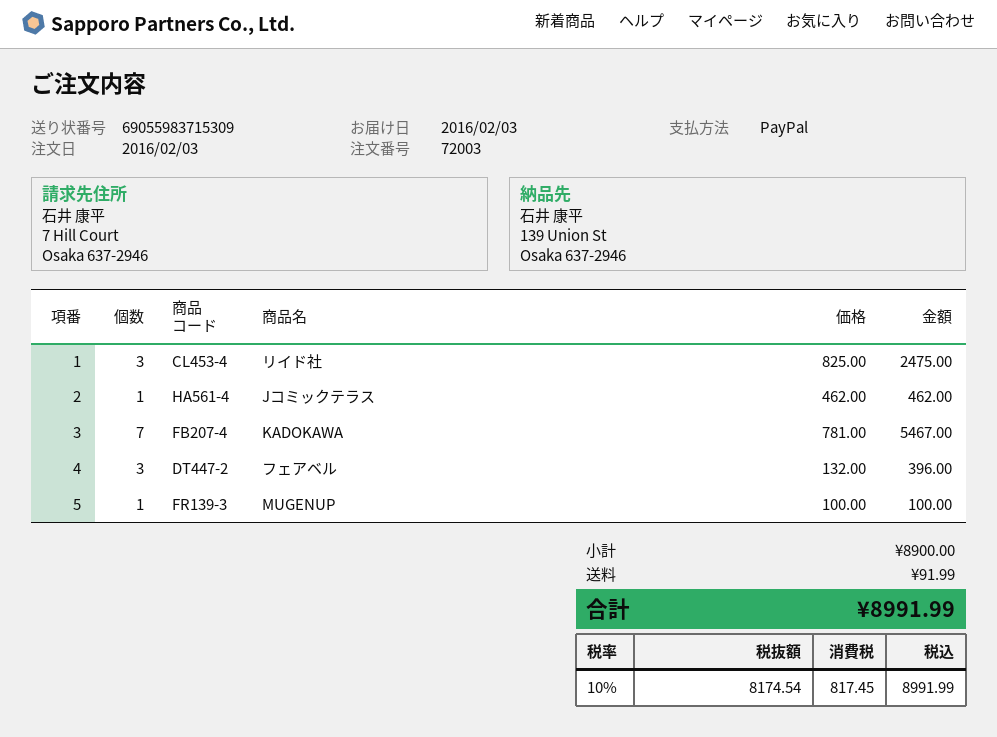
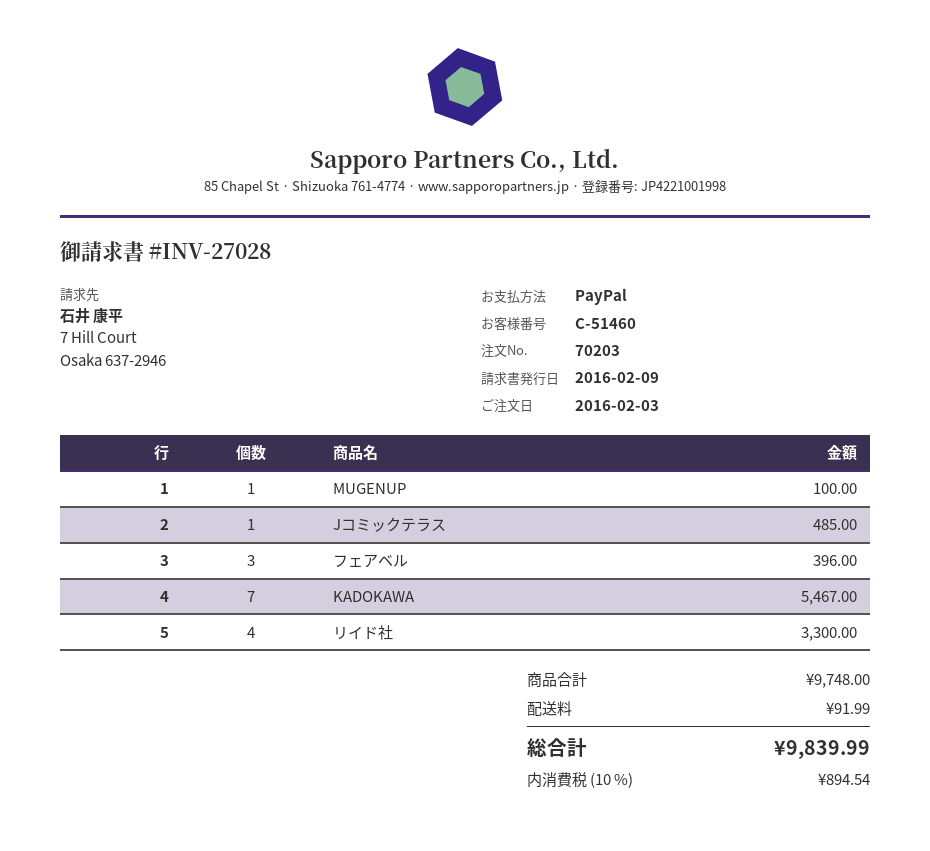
order number: 72003 -> 70203
リイド社: 3 for 2475.00 -> 4 for 3300.00
Jコミックテラス: 1 for 462.00 -> 1 for 485.00
subtotal: 8900.00 -> 9748.00
tax: 10% = 817.45 -> 10% = 894.54
total: 8991.99 -> 9839.99

